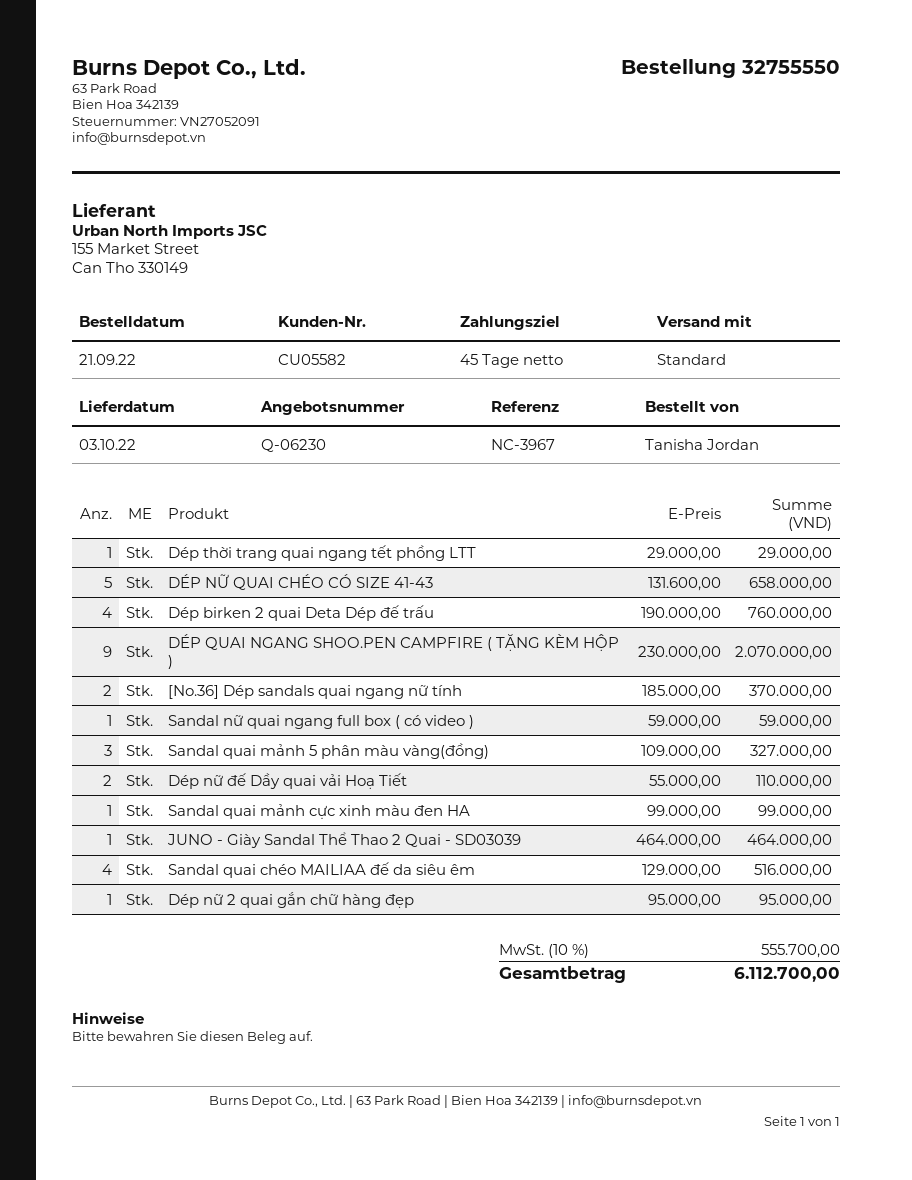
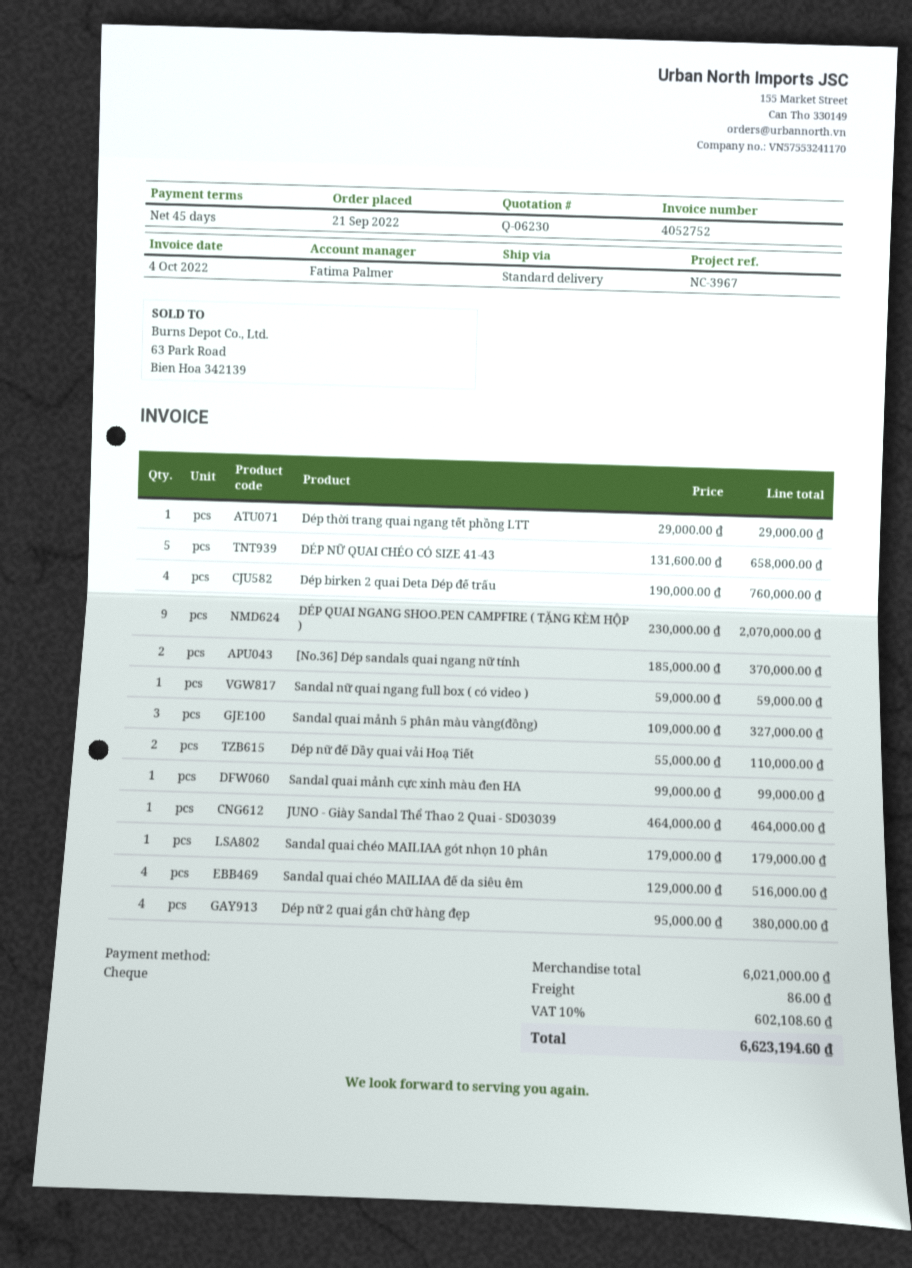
Dép nữ 2 quai gắn chữ hàng đẹp: 1 x 95000.00 = 95000.00 -> 4 x 95000.00 = 380000.00
Sandal quai chéo MAILIAA gót nhọn 10 phân: none -> 1 x 179000.00 = 179000.00
shipping: none -> 86.00
tax: 10% = 555700.00 -> 10% = 602108.60
total: 6112700.00 -> 6623194.60

